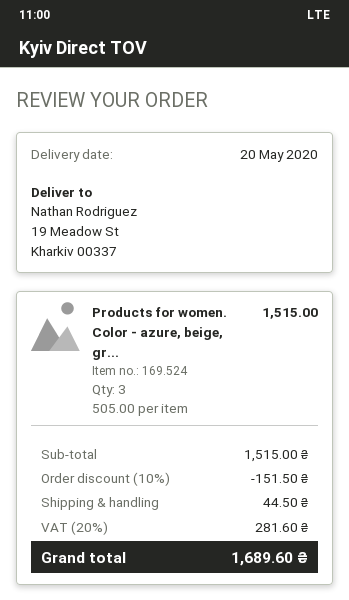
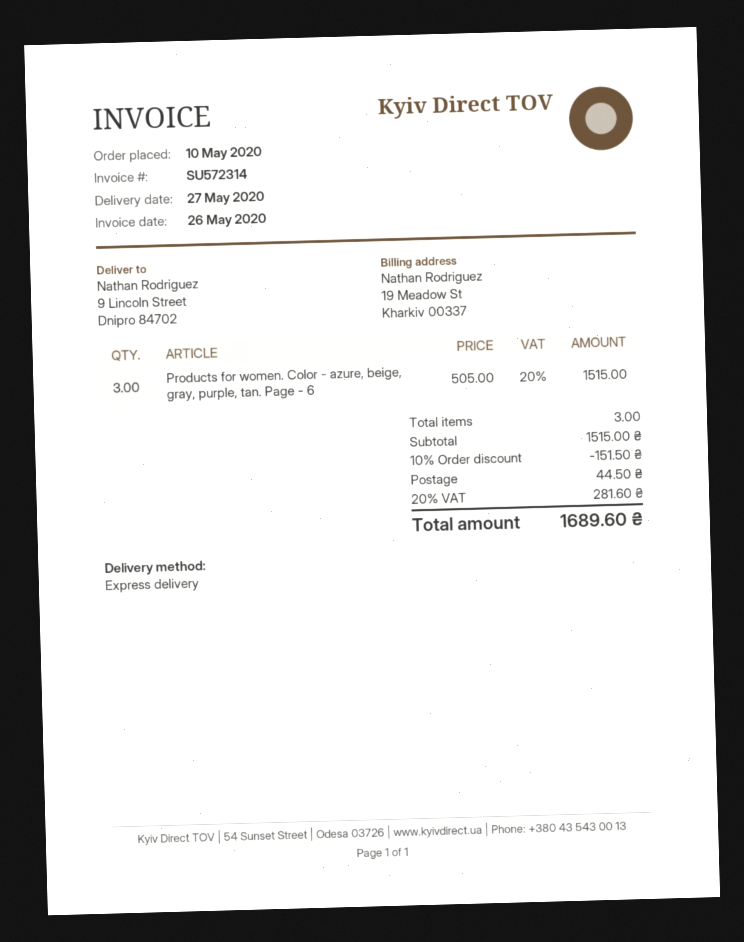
delivery date: 2020-05-20 -> 2020-05-27
ship to: 19 Meadow St, Kharkiv 00337 -> 9 Lincoln Street, Dnipro 84702

